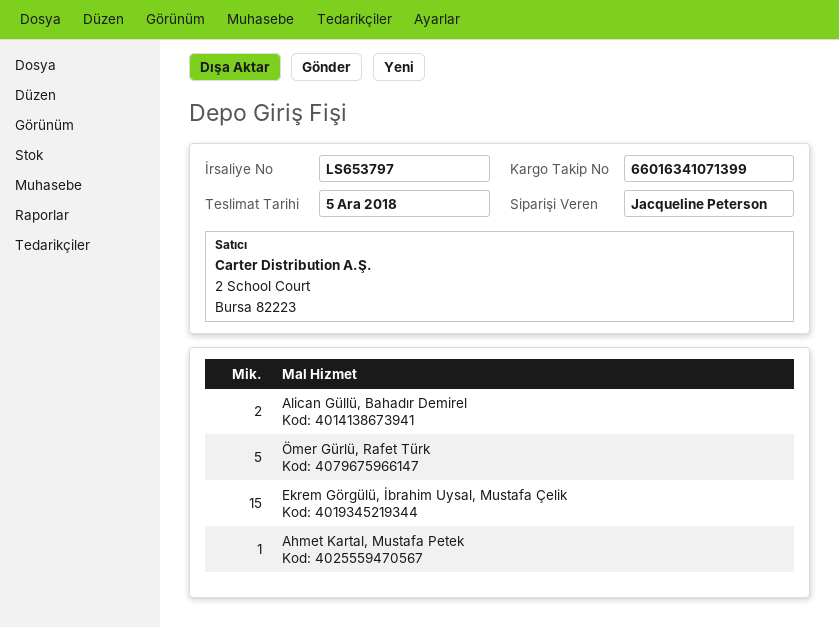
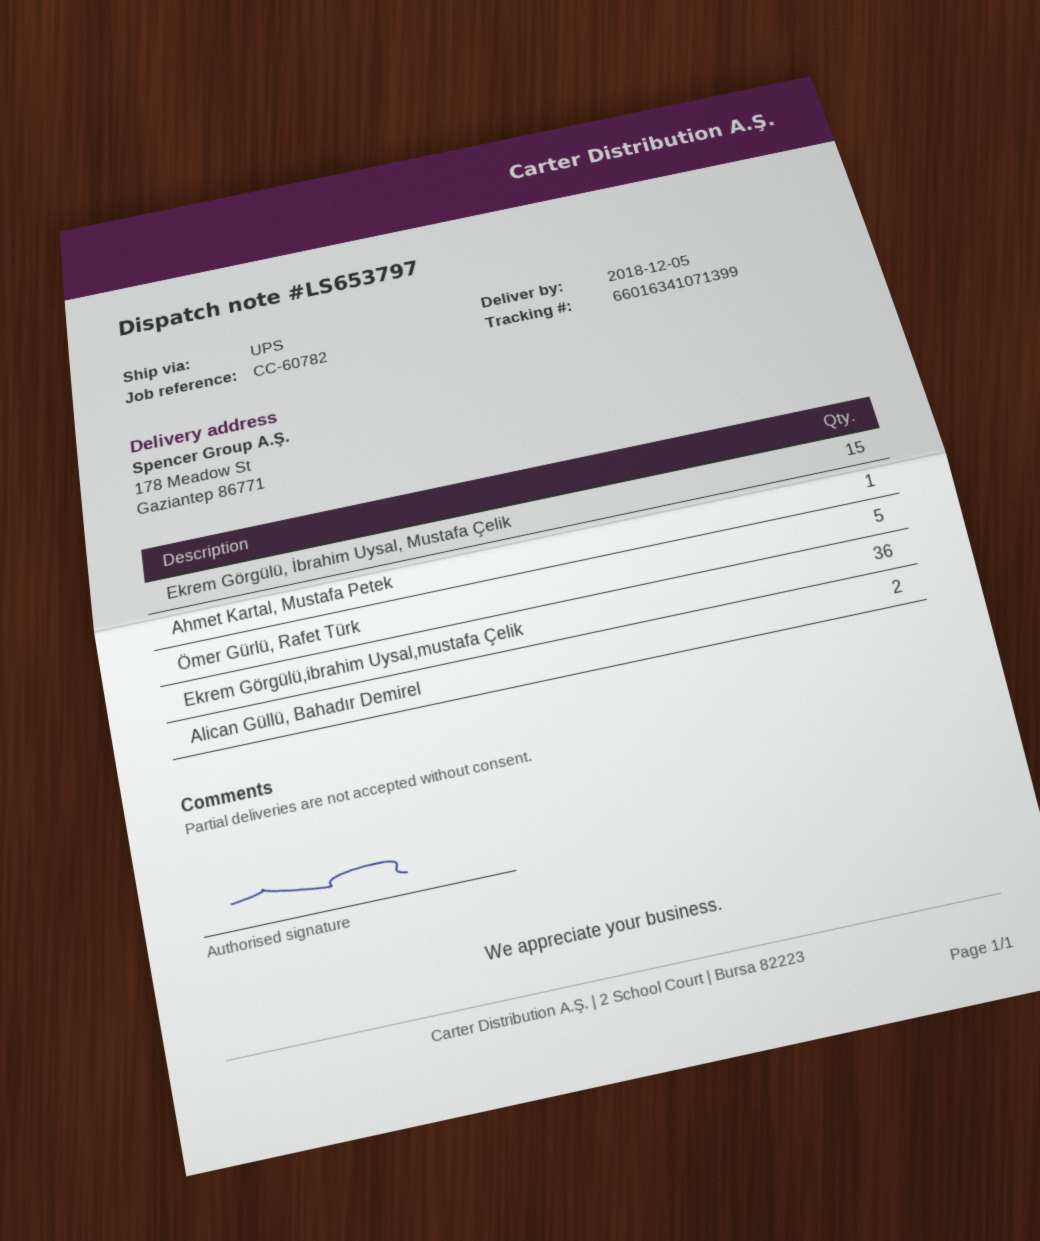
Ekrem Görgülü,ibrahim Uysal,mustafa Çelik: none -> 36

